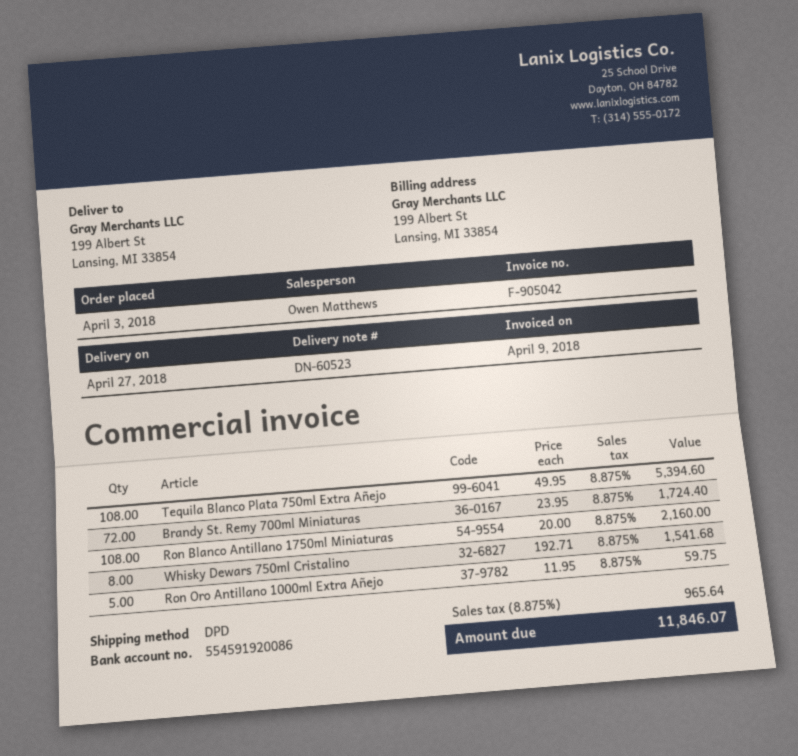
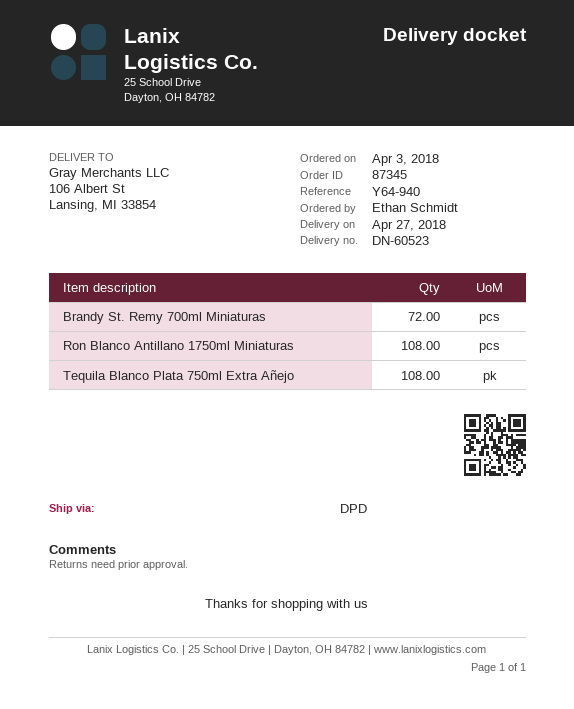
ship to: 199 Albert St, Lansing, MI 33854 -> 106 Albert St, Lansing, MI 33854
Whisky Dewars 750ml Cristalino: 8 -> none
Ron Oro Antillano 1000ml Extra Añejo: 5 -> none

